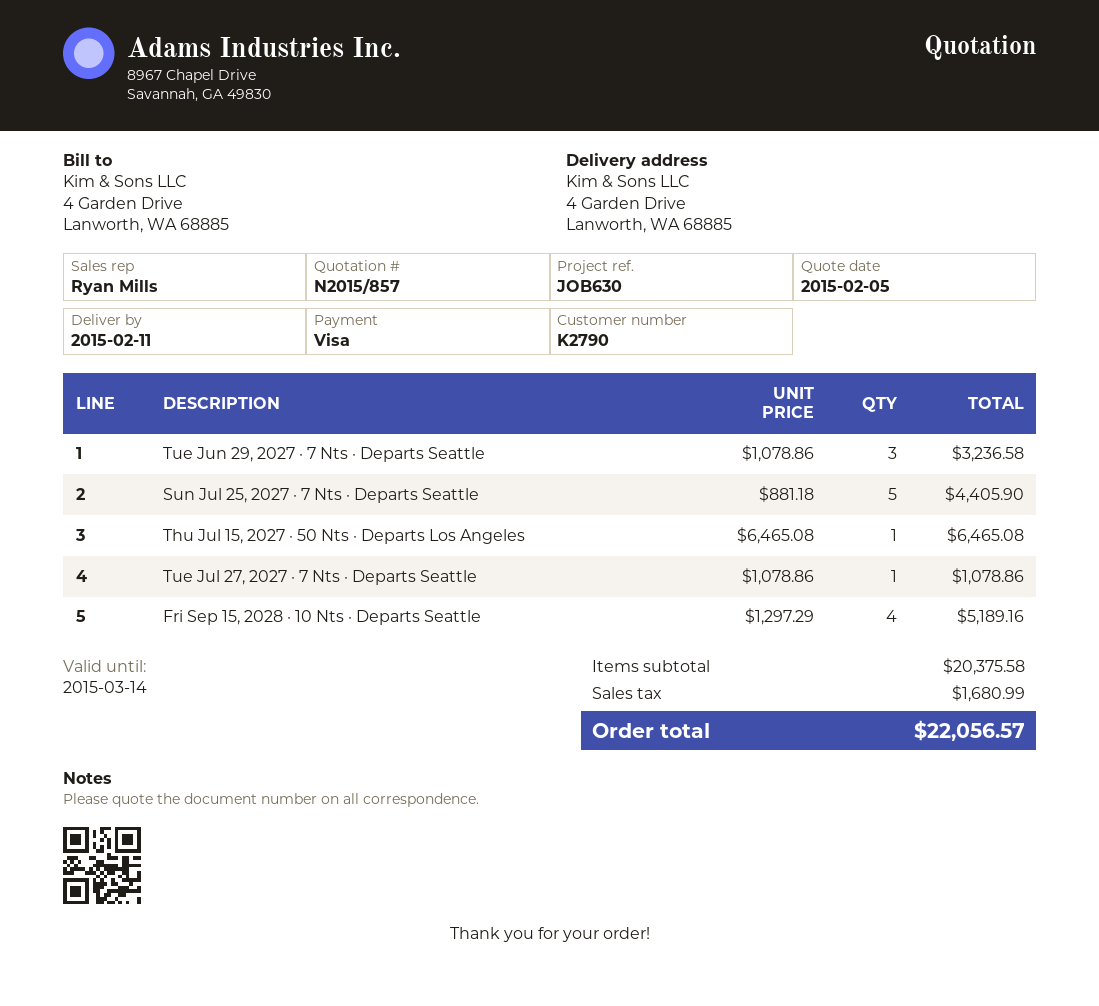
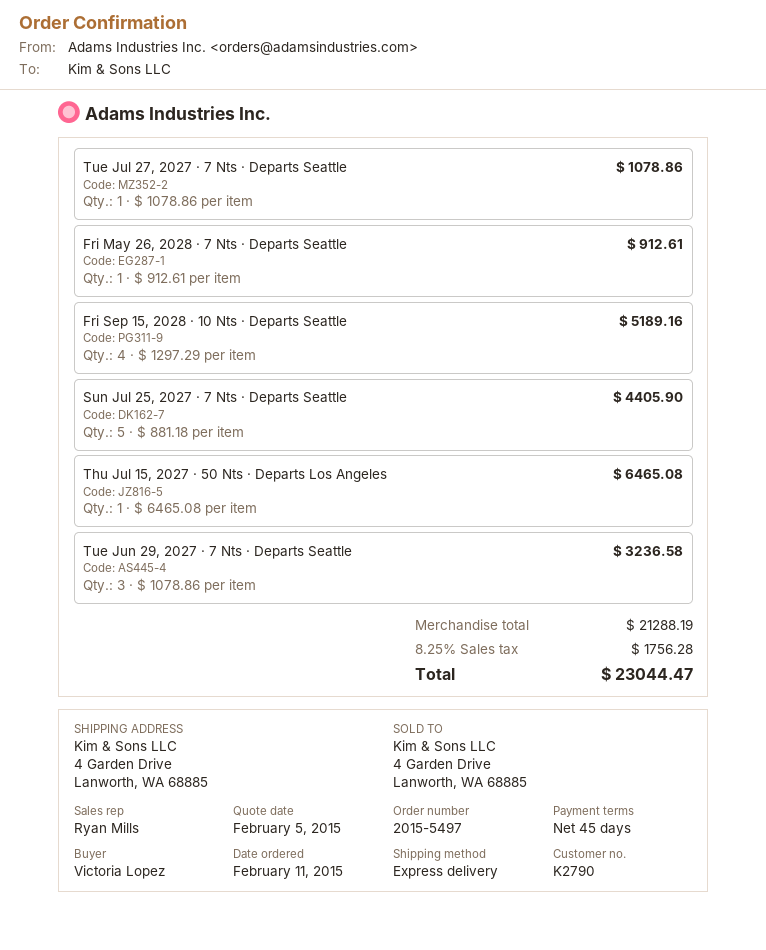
Fri May 26, 2028 · 7 Nts · Departs Seattle: none -> 1 x 912.61 = 912.61
subtotal: 20375.58 -> 21288.19
tax: 1680.99 -> 1756.28
total: 22056.57 -> 23044.47

